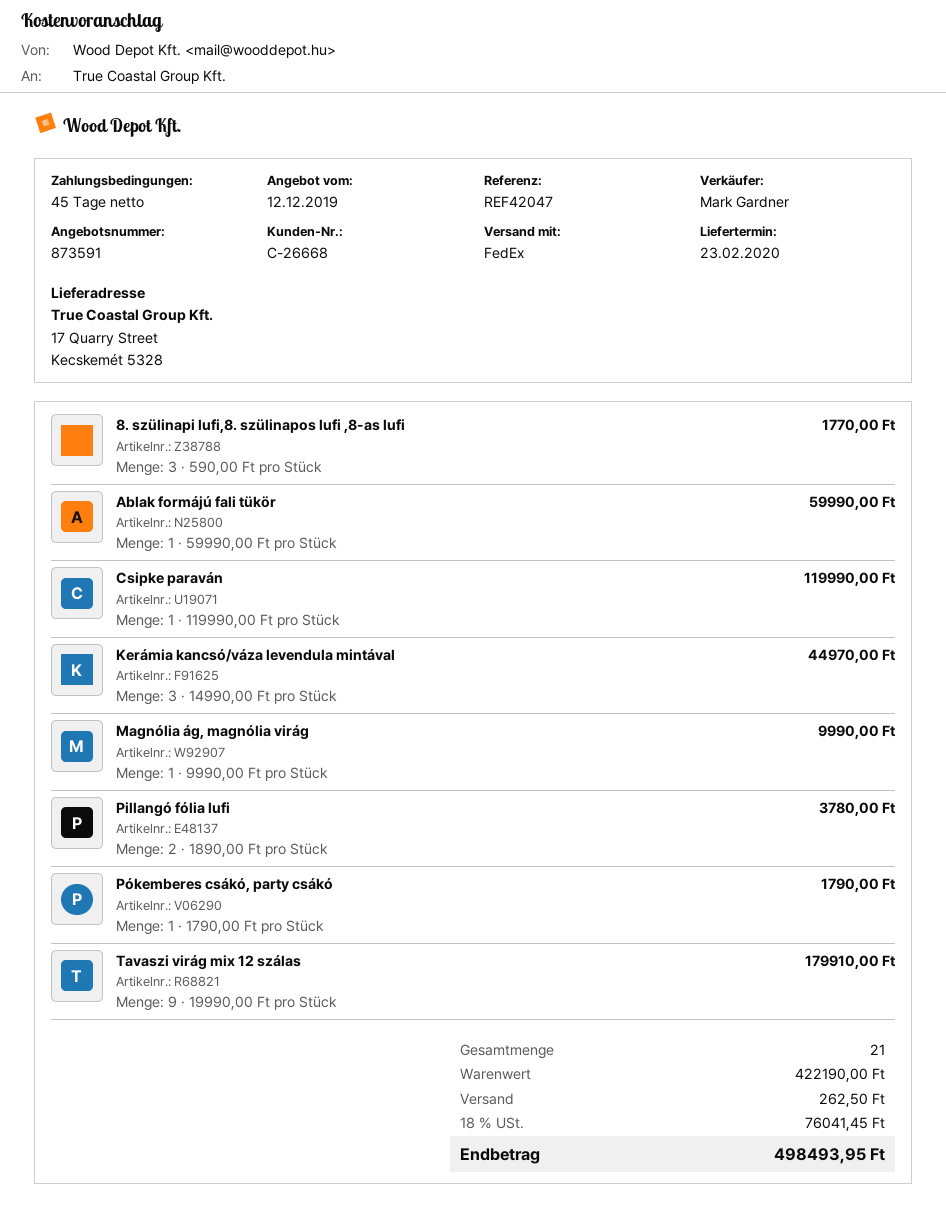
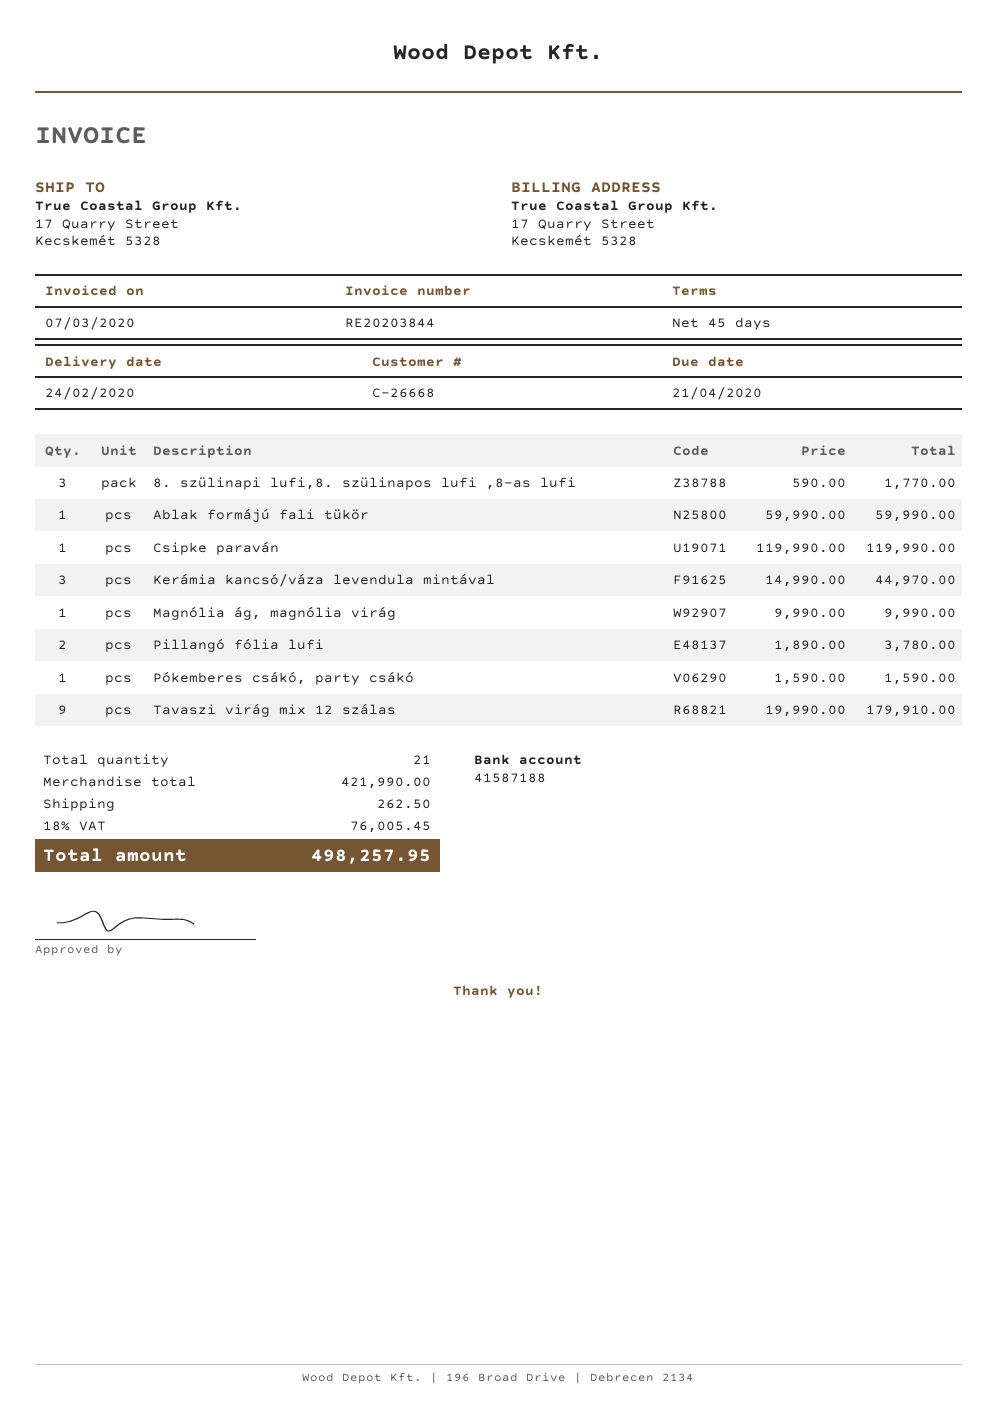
delivery date: 2020-02-23 -> 2020-02-24
Pókemberes csákó, party csákó: 1 x 1790.00 = 1790.00 -> 1 x 1590.00 = 1590.00
subtotal: 422190.00 -> 421990.00
tax: 18% = 76041.45 -> 18% = 76005.45
total: 498493.95 -> 498257.95

